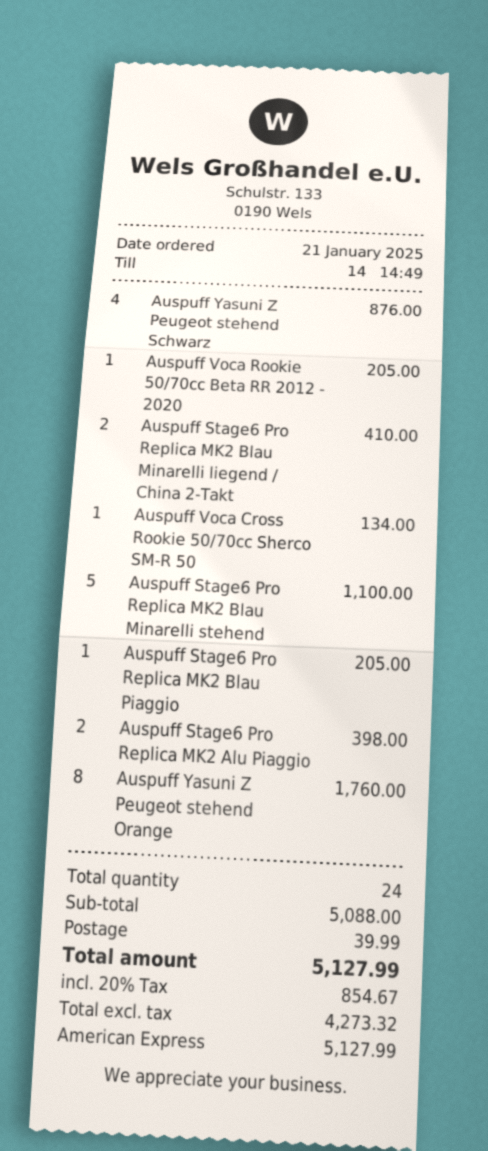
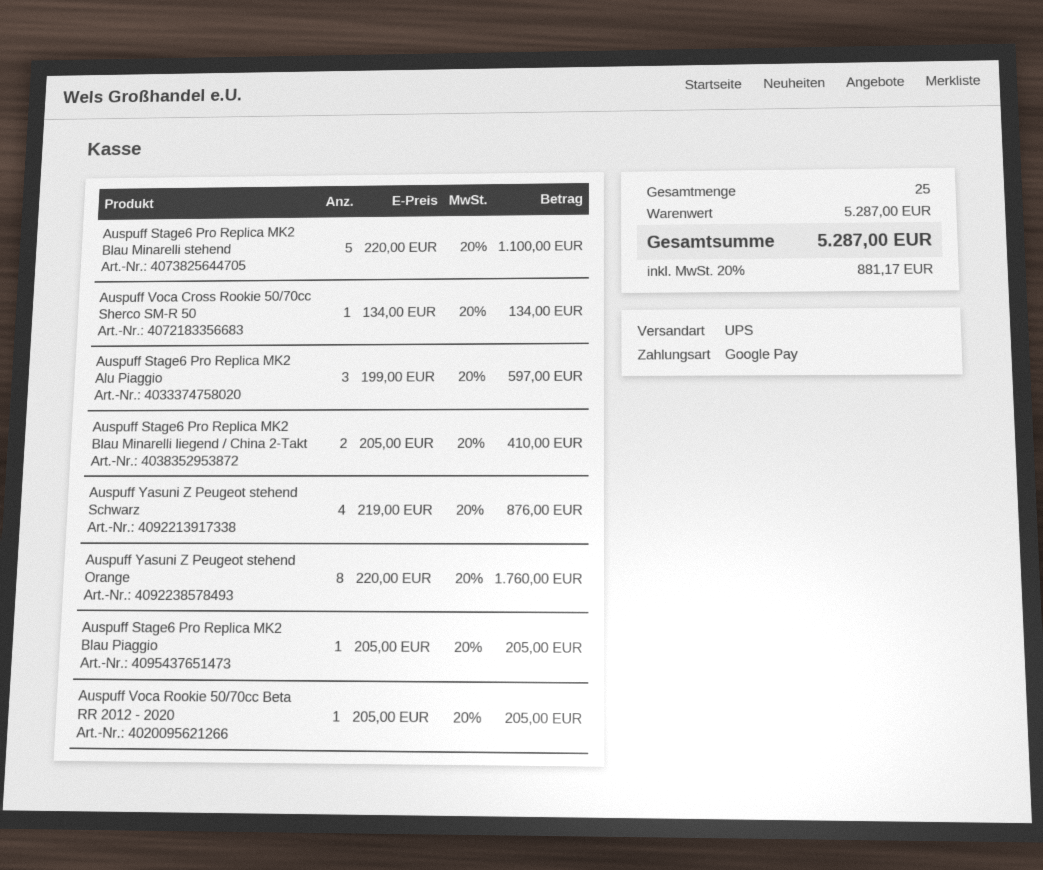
payment method: American Express -> Google Pay
Auspuff Stage6 Pro Replica MK2 Alu Piaggio: 2 for 398.00 -> 3 for 597.00
total quantity: 24 -> 25
subtotal: 5088.00 -> 5287.00
shipping: 39.99 -> none
tax: 20% = 854.67 -> 20% = 881.17
total: 5127.99 -> 5287.00

